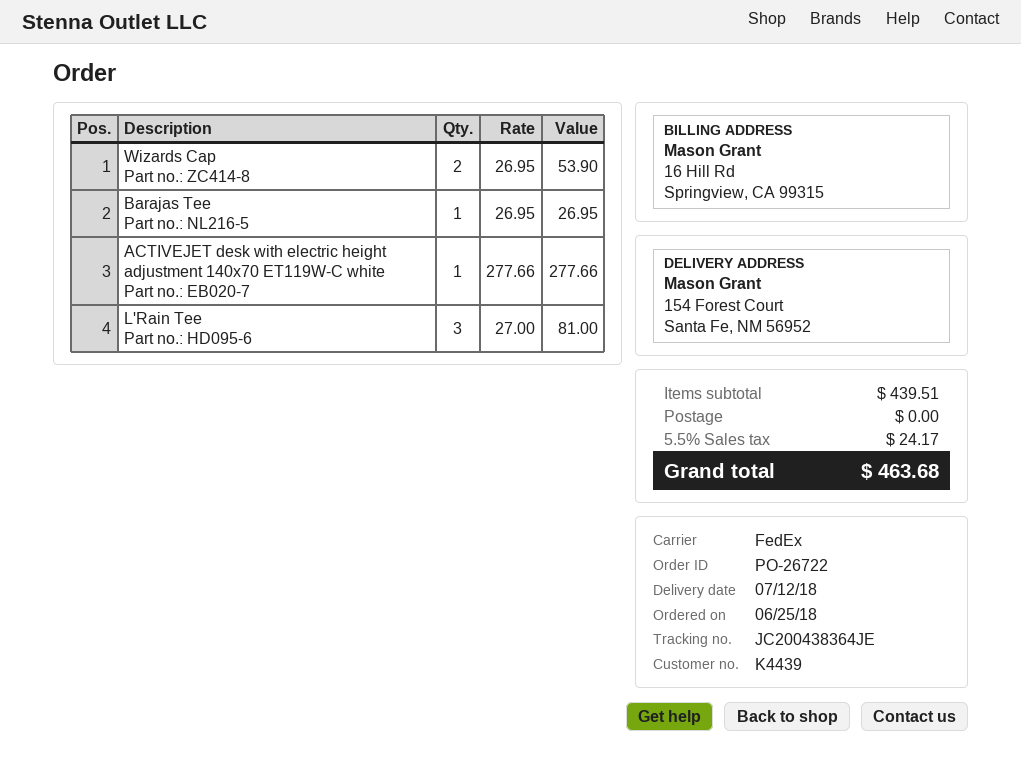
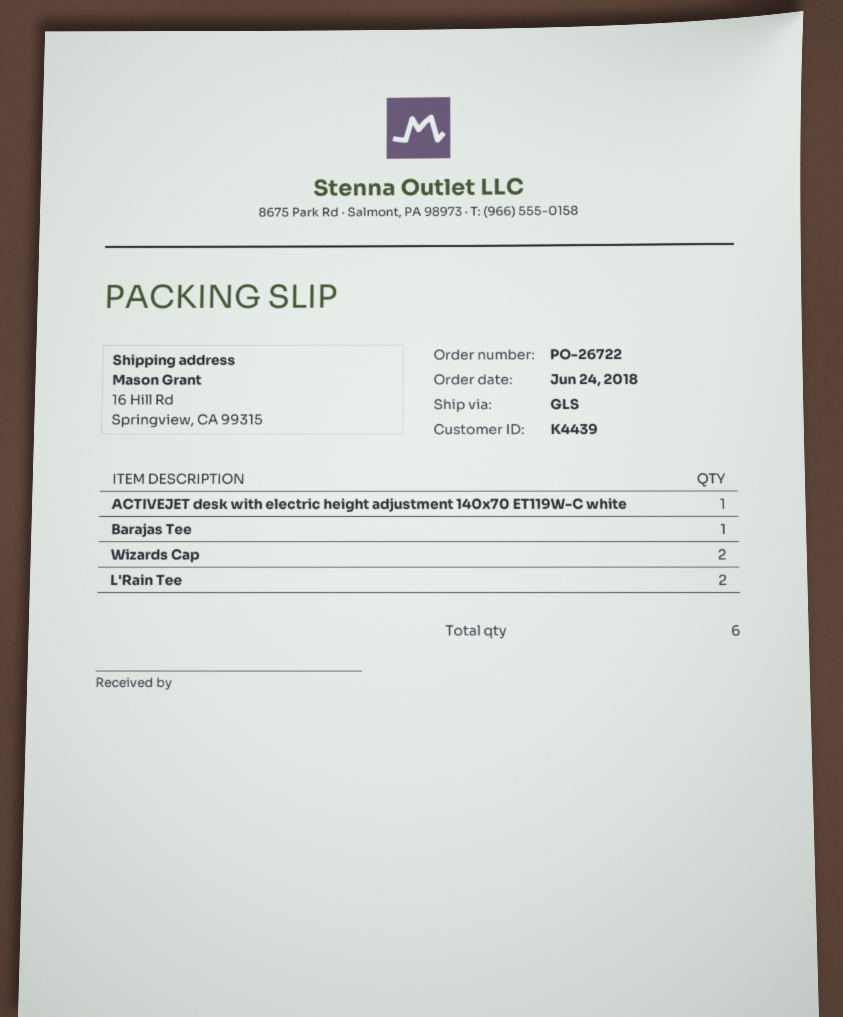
order date: 2018-06-25 -> 2018-06-24
shipping method: FedEx -> GLS
ship to: 154 Forest Court, Santa Fe, NM 56952 -> 16 Hill Rd, Springview, CA 99315
L'Rain Tee: 3 -> 2

